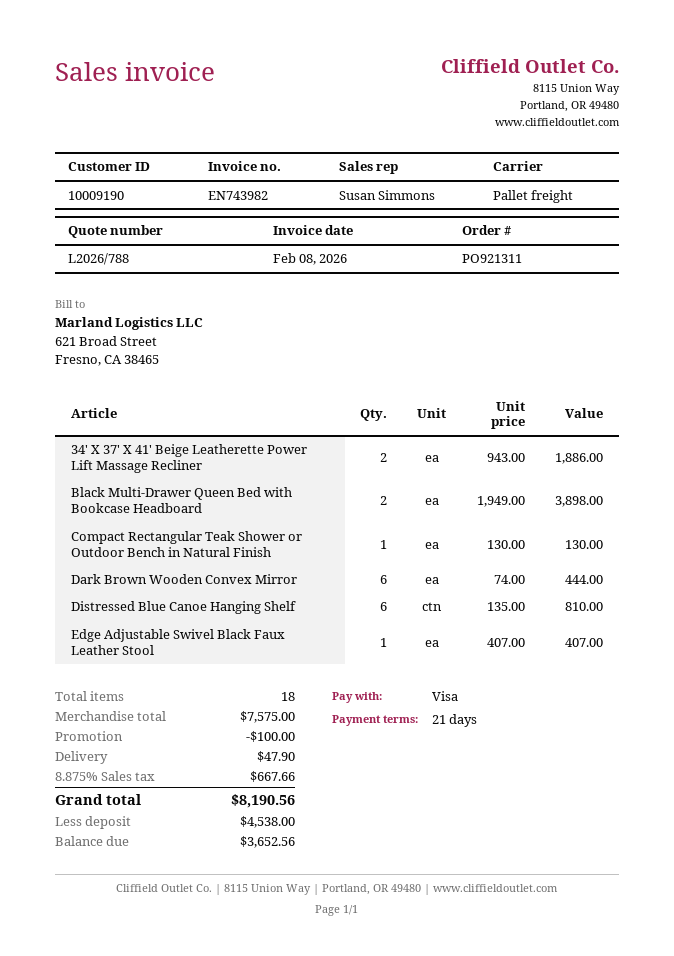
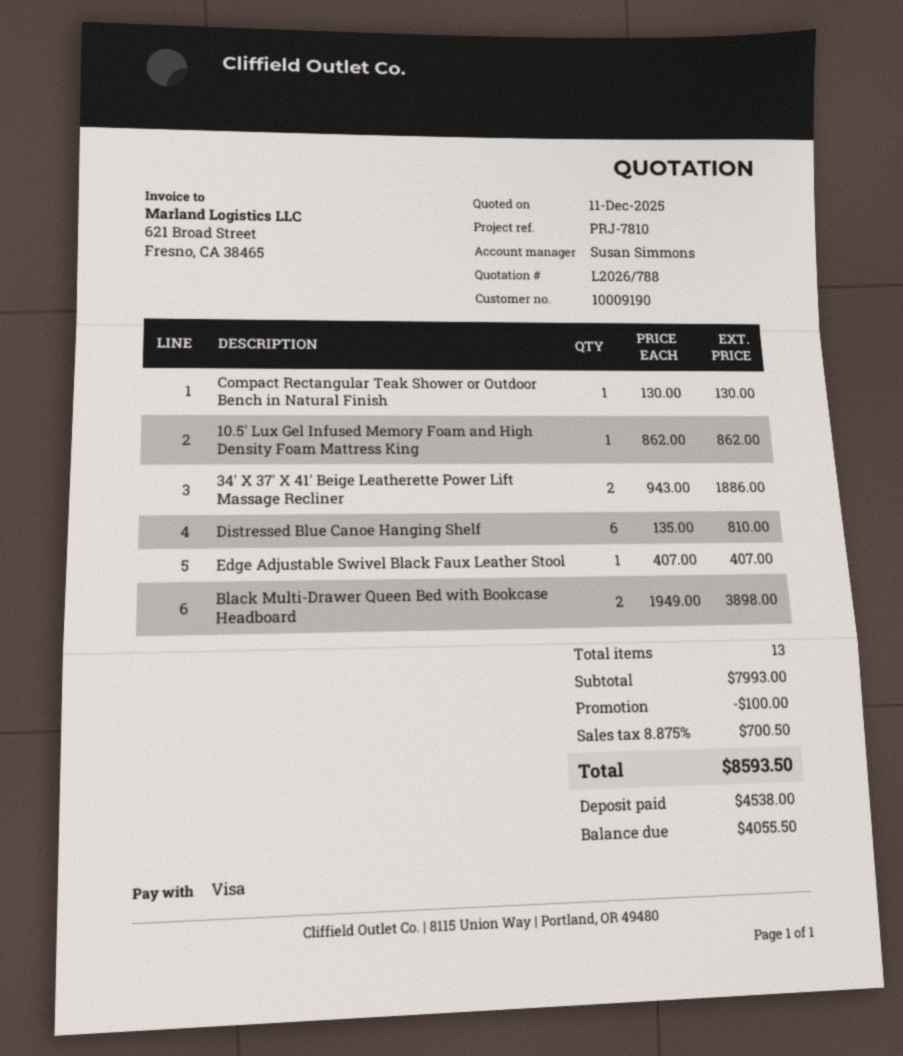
Dark Brown Wooden Convex Mirror: 6 x 74.00 = 444.00 -> none
10.5' Lux Gel Infused Memory Foam and High Density Foam Mattress King: none -> 1 x 862.00 = 862.00
total quantity: 18 -> 13
subtotal: 7575.00 -> 7993.00
shipping: 47.90 -> none
tax: 8.875% = 667.66 -> 8.875% = 700.50
total: 8190.56 -> 8593.50
balance: 3652.56 -> 4055.50

